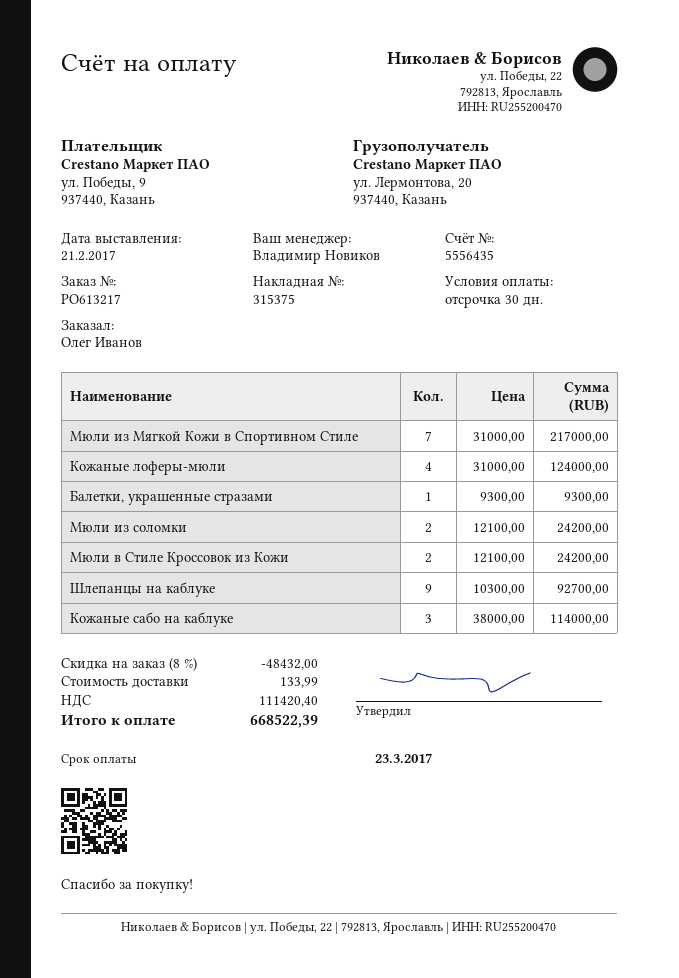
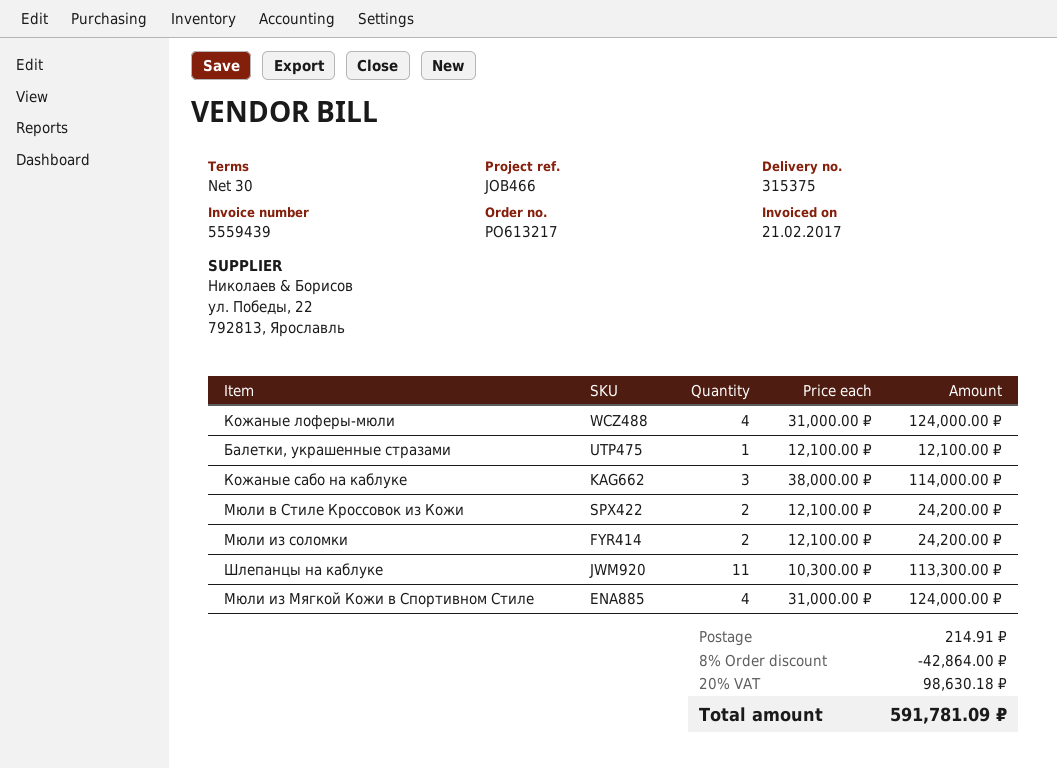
invoice number: 5556435 -> 5559439
Мюли из Мягкой Кожи в Спортивном Стиле: 7 x 31000.00 = 217000.00 -> 4 x 31000.00 = 124000.00
Балетки, украшенные стразами: 1 x 9300.00 = 9300.00 -> 1 x 12100.00 = 12100.00
Шлепанцы на каблуке: 9 x 10300.00 = 92700.00 -> 11 x 10300.00 = 113300.00
discount: 8% = 48432.00 -> 8% = 42864.00
shipping: 133.99 -> 214.91
tax: 111420.40 -> 98630.18
total: 668522.39 -> 591781.09

